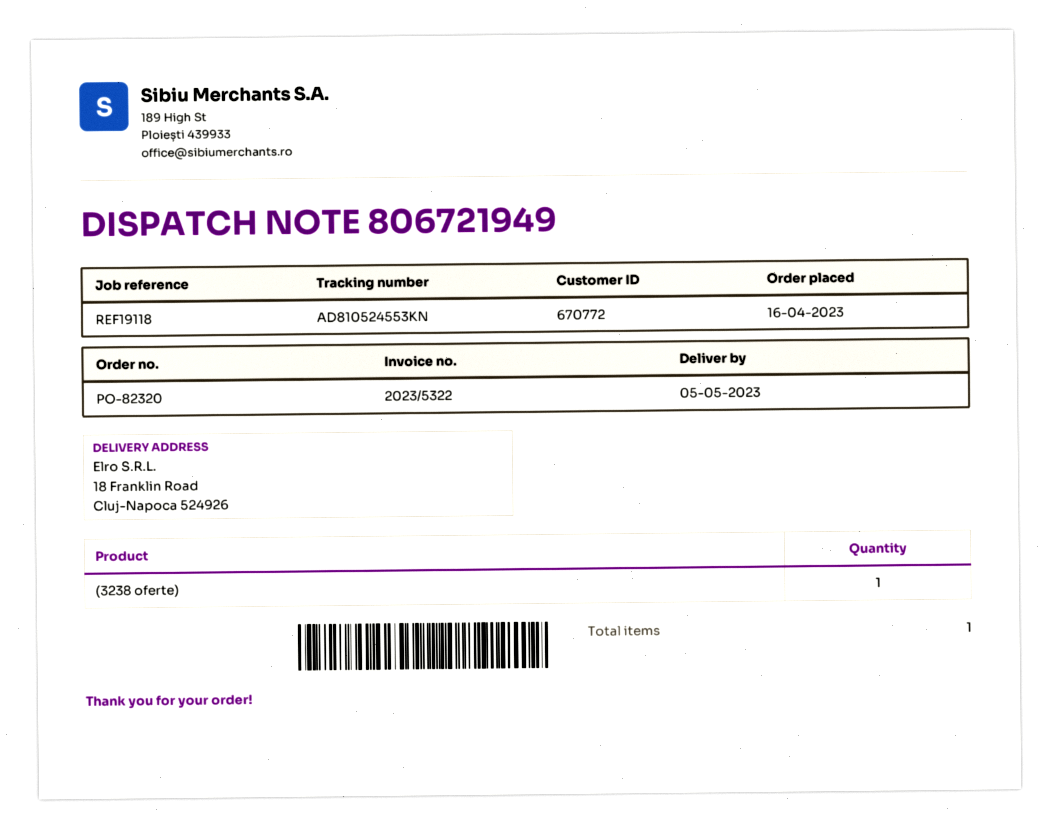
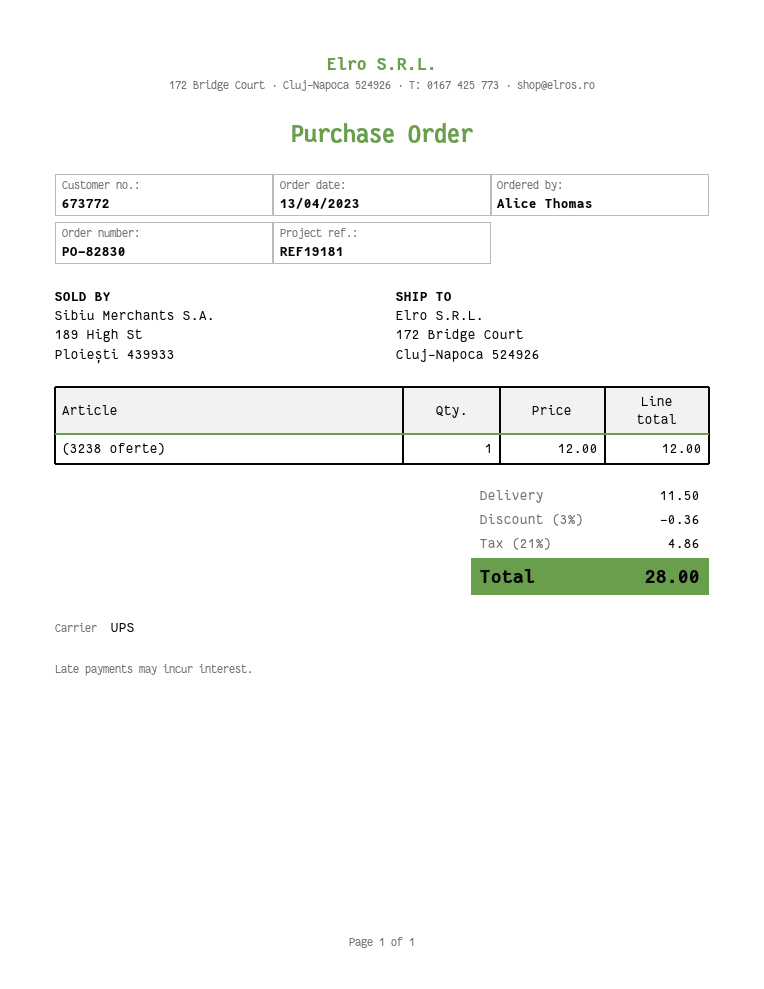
order number: PO-82320 -> PO-82830
order date: 2023-04-16 -> 2023-04-13
customer number: 670772 -> 673772
reference: REF19118 -> REF19181
ship to: 18 Franklin Road, Cluj-Napoca 524926 -> 172 Bridge Court, Cluj-Napoca 524926

